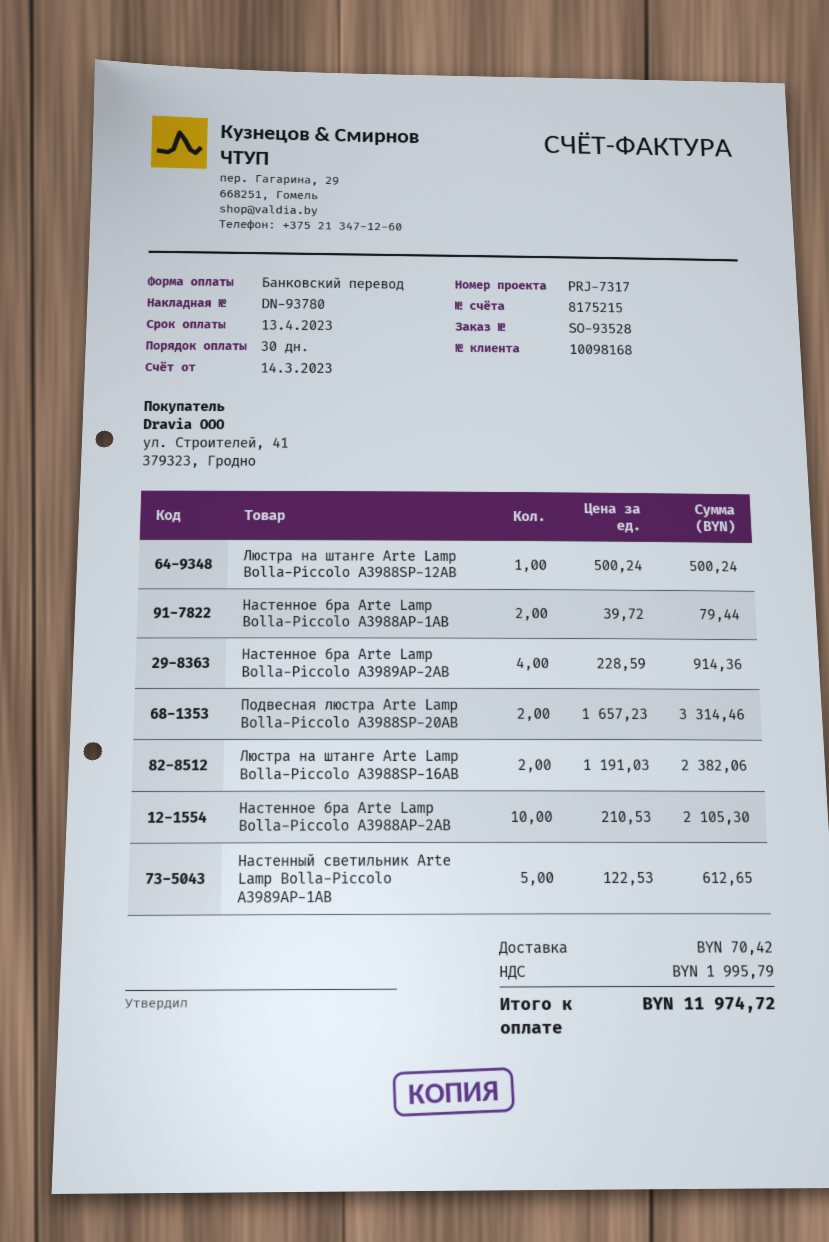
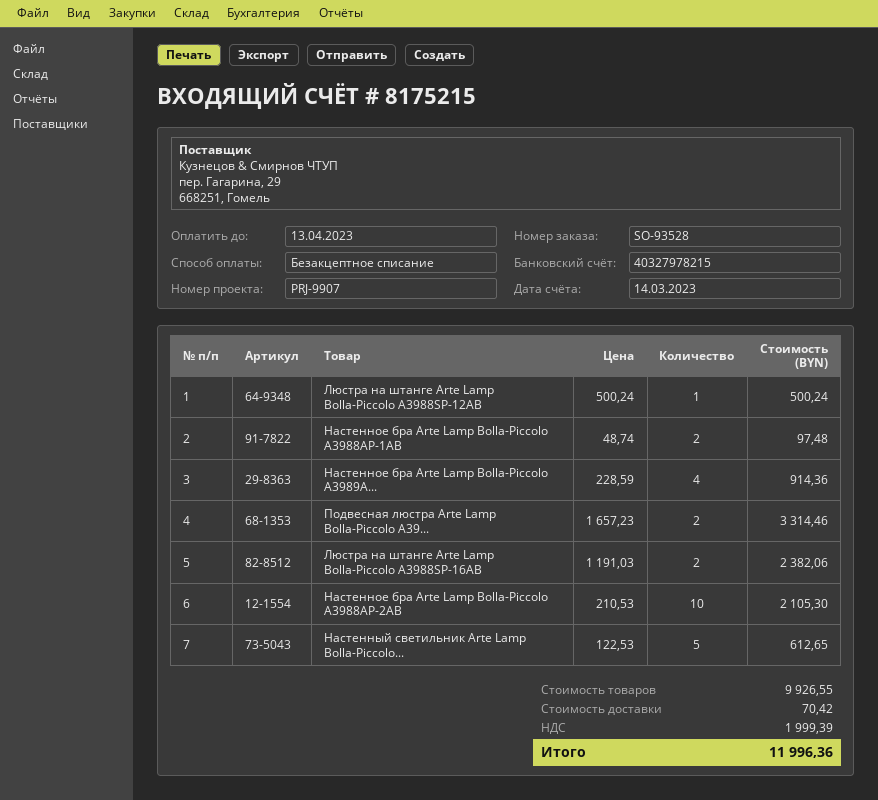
reference: PRJ-7317 -> PRJ-9907
payment method: bank transfer -> direct debit
Настенное бра Arte Lamp Bolla-Piccolo A3988AP-1AB: 2 x 39.72 = 79.44 -> 2 x 48.74 = 97.48
tax: 1995.79 -> 1999.39
total: 11974.72 -> 11996.36

